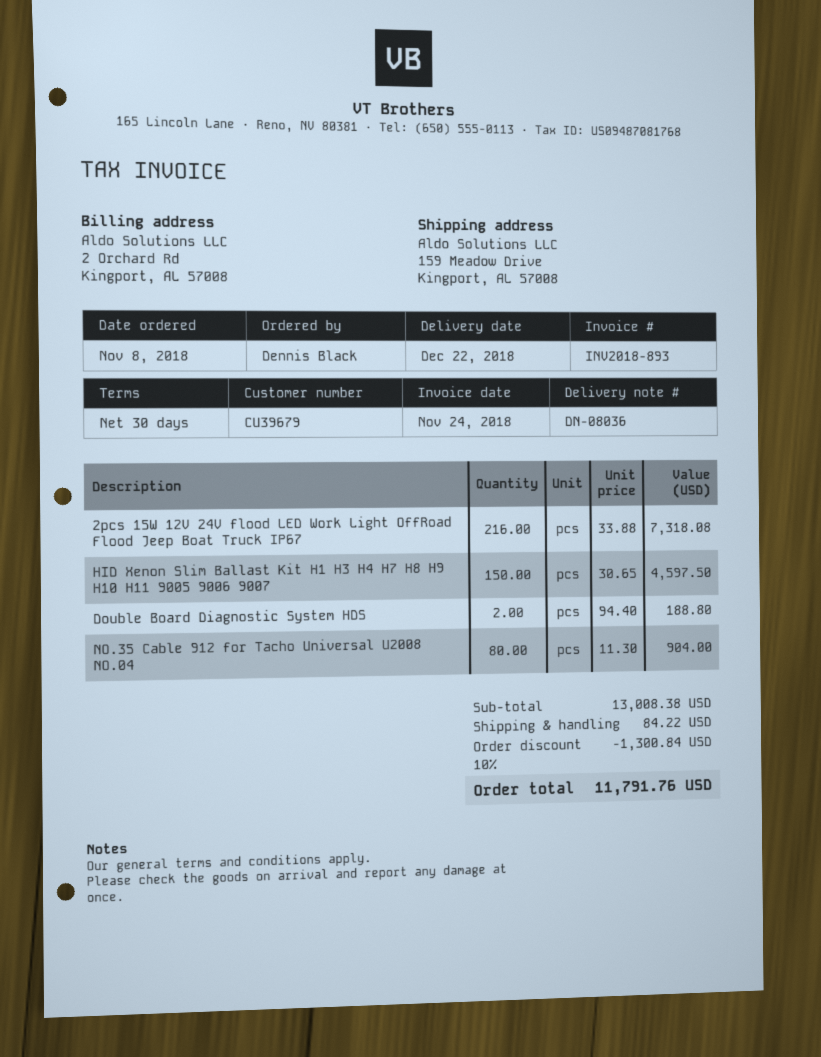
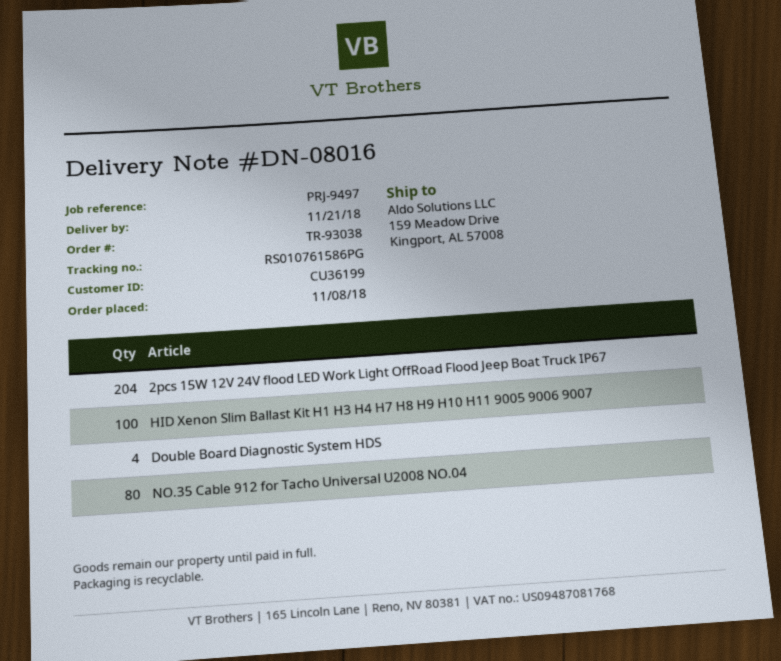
delivery note number: DN-08036 -> DN-08016
delivery date: 2018-12-22 -> 2018-11-21
customer number: CU39679 -> CU36199
2pcs 15W 12V 24V flood LED Work Light OffRoad Flood Jeep Boat Truck IP67: 216 -> 204
HID Xenon Slim Ballast Kit H1 H3 H4 H7 H8 H9 H10 H11 9005 9006 9007: 150 -> 100
Double Board Diagnostic System HDS: 2 -> 4

